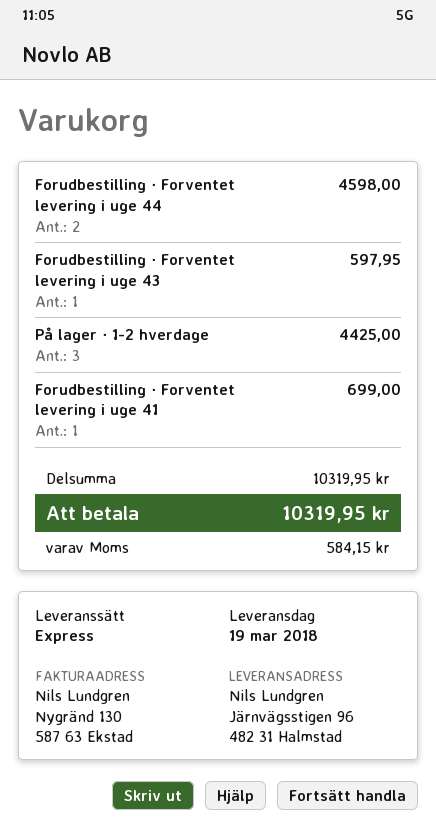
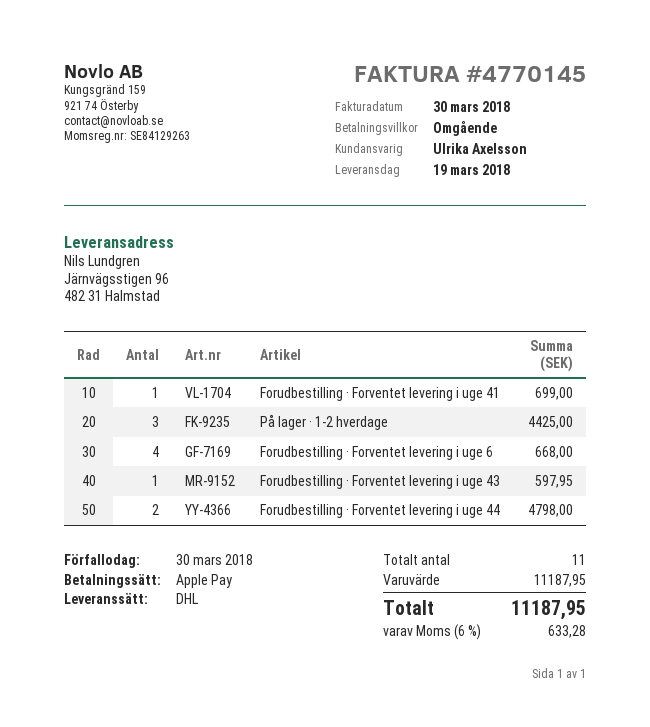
shipping method: express -> DHL
Forudbestilling · Forventet levering i uge 44: 2 for 4598.00 -> 2 for 4798.00
Forudbestilling · Forventet levering i uge 6: none -> 4 for 668.00
subtotal: 10319.95 -> 11187.95
tax: 584.15 -> 633.28
total: 10319.95 -> 11187.95

